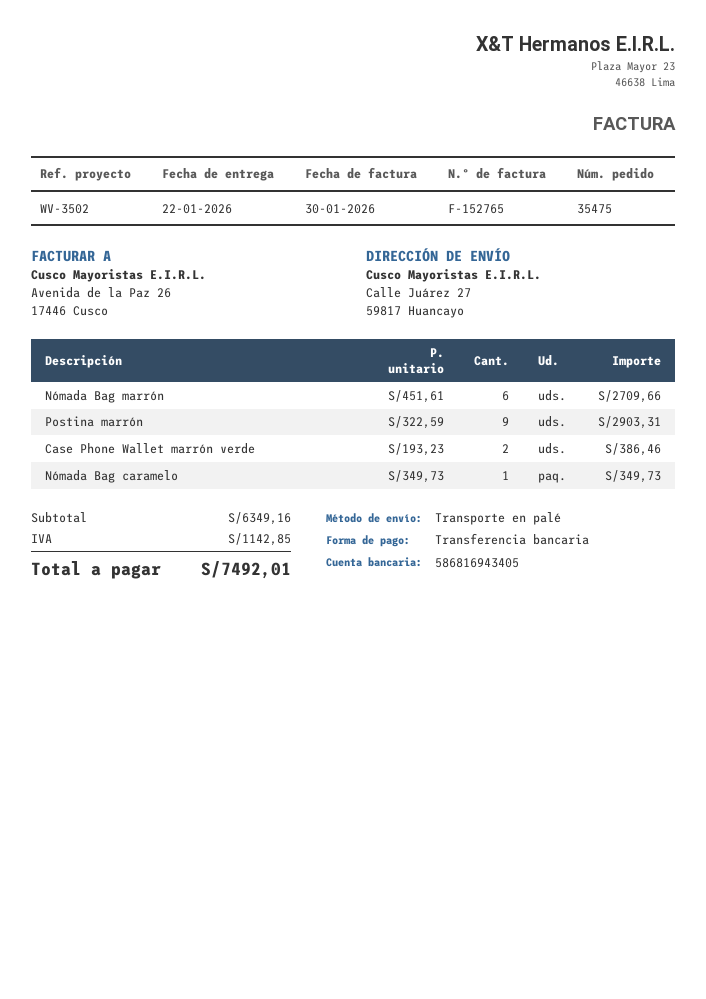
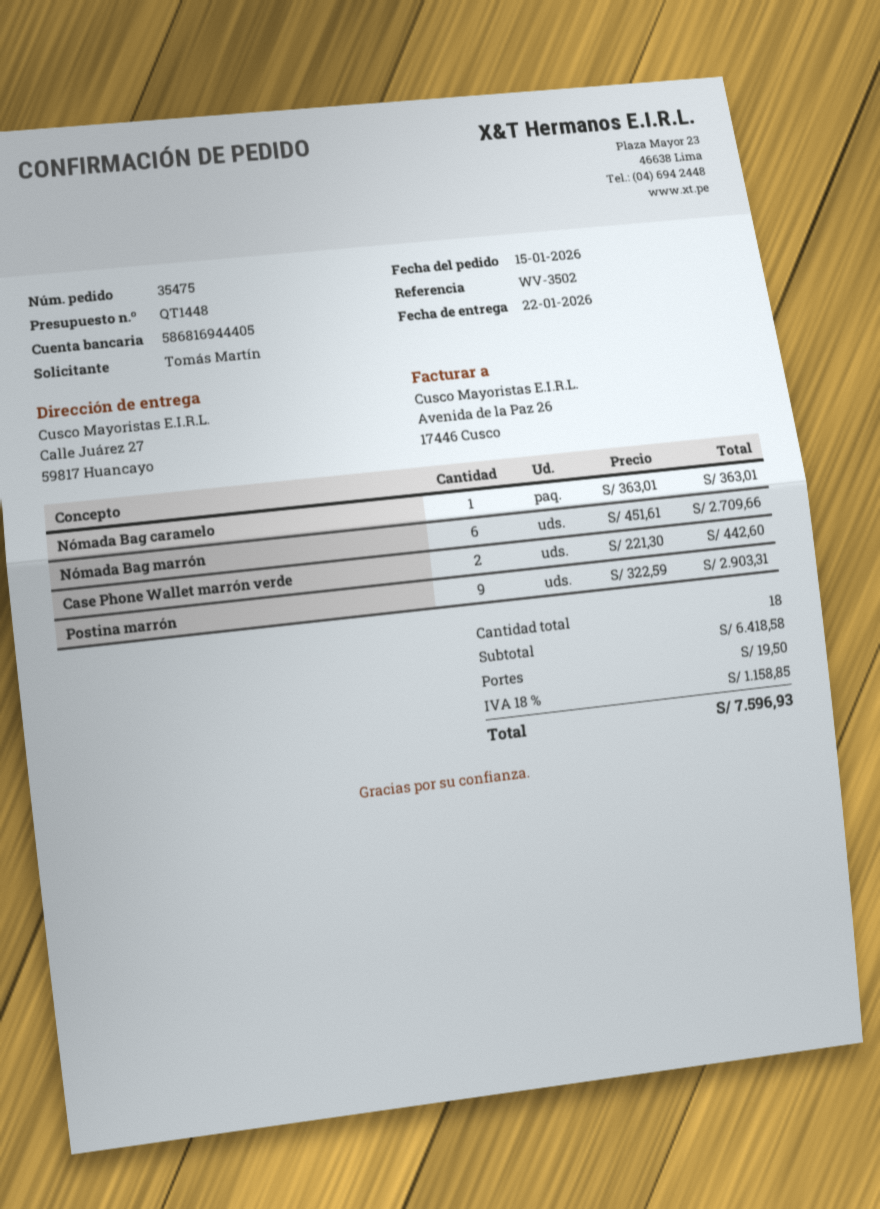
bank account: 586816943405 -> 586816944405
Case Phone Wallet marrón verde: 2 x 193.23 = 386.46 -> 2 x 221.30 = 442.60
Nómada Bag caramelo: 1 x 349.73 = 349.73 -> 1 x 363.01 = 363.01
subtotal: 6349.16 -> 6418.58
shipping: none -> 19.50
tax: 1142.85 -> 1158.85
total: 7492.01 -> 7596.93

